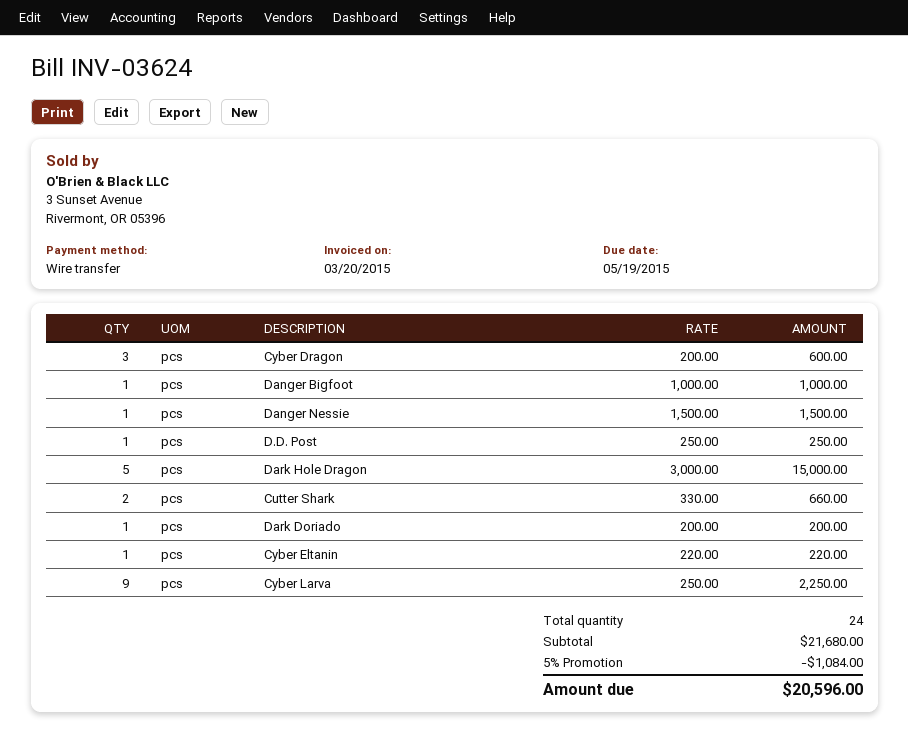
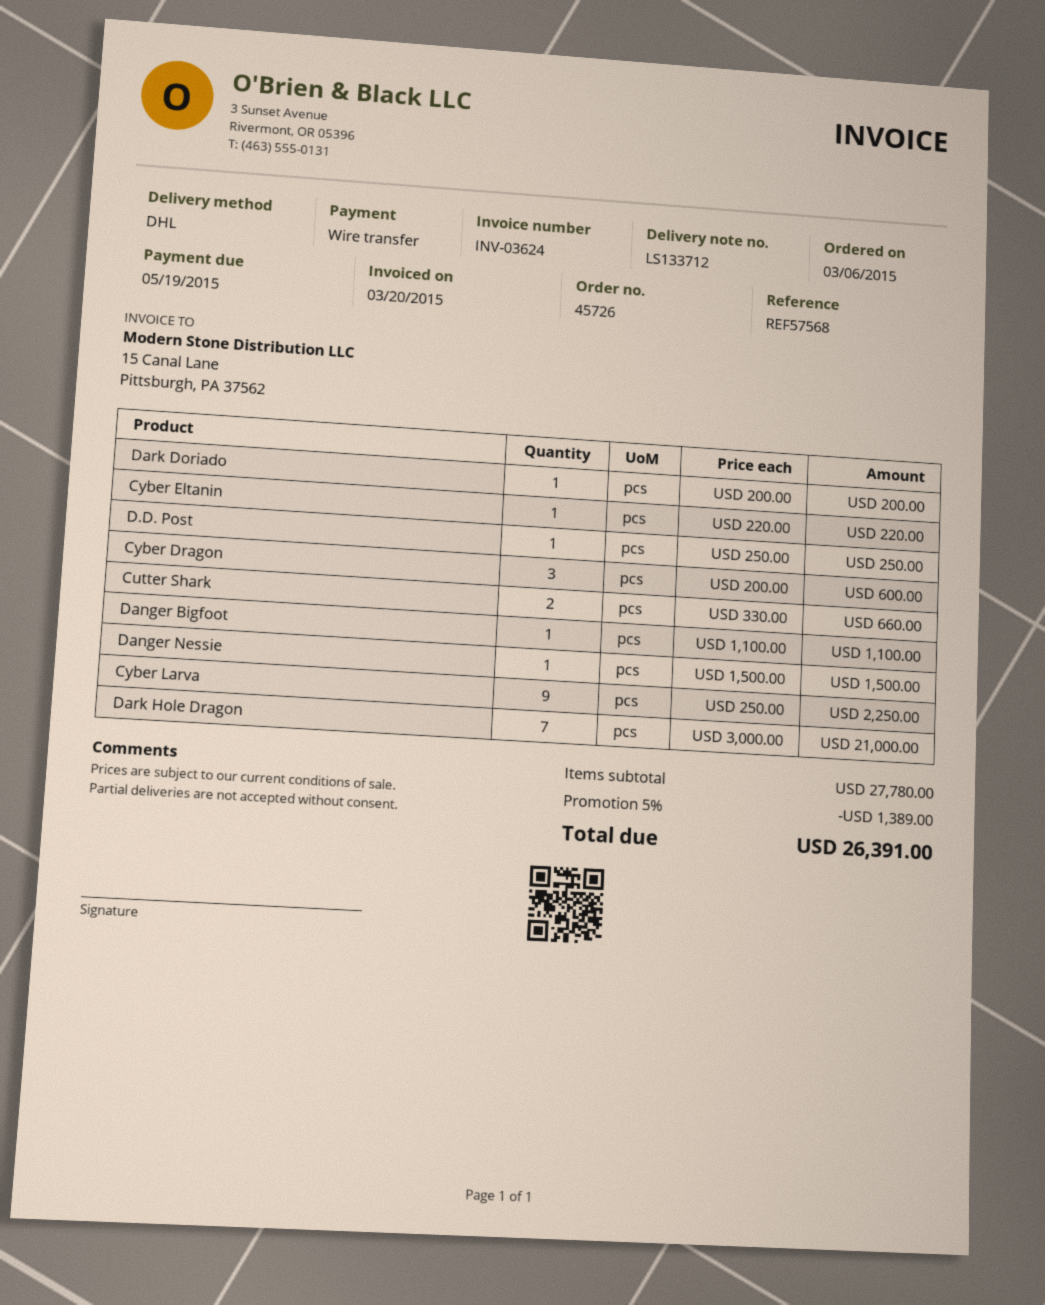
Danger Bigfoot: 1 x 1000.00 = 1000.00 -> 1 x 1100.00 = 1100.00
Dark Hole Dragon: 5 x 3000.00 = 15000.00 -> 7 x 3000.00 = 21000.00
subtotal: 21680.00 -> 27780.00
discount: 5% = 1084.00 -> 5% = 1389.00
total: 20596.00 -> 26391.00

